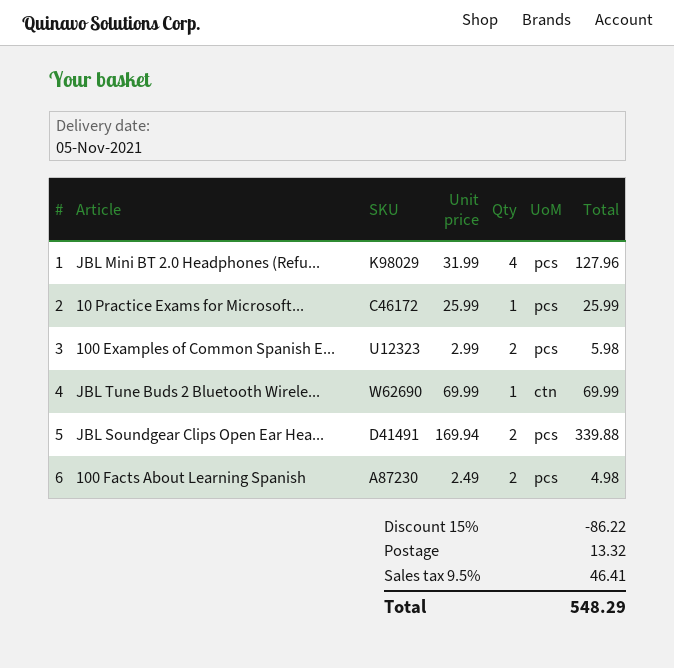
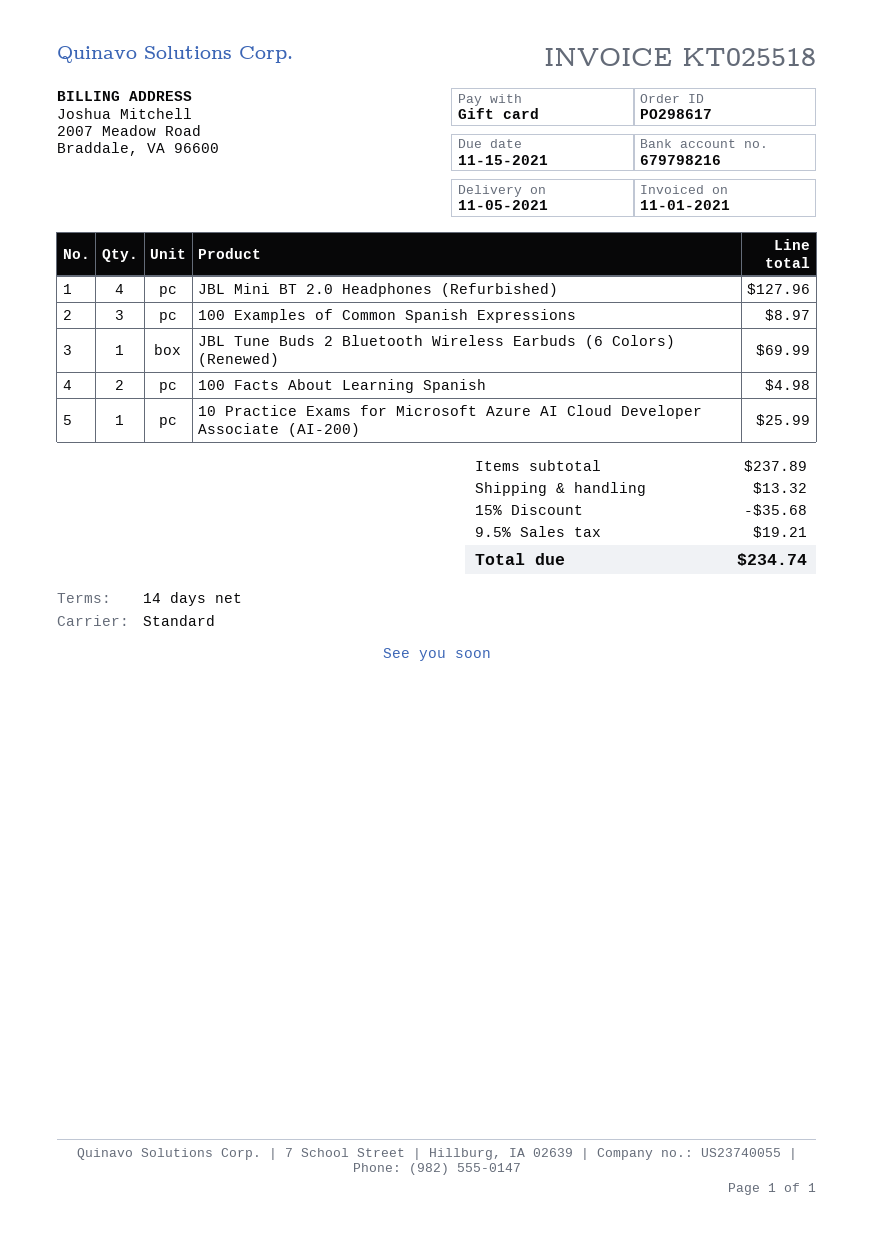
100 Examples of Common Spanish E...: 2 for 5.98 -> 3 for 8.97
JBL Soundgear Clips Open Ear Hea...: 2 for 339.88 -> none
discount: 15% = 86.22 -> 15% = 35.68
tax: 9.5% = 46.41 -> 9.5% = 19.21
total: 548.29 -> 234.74

